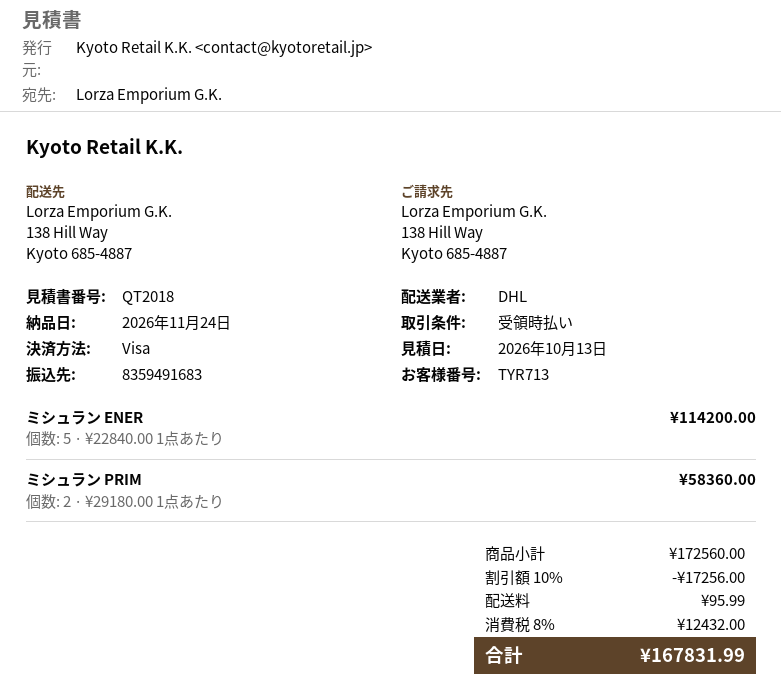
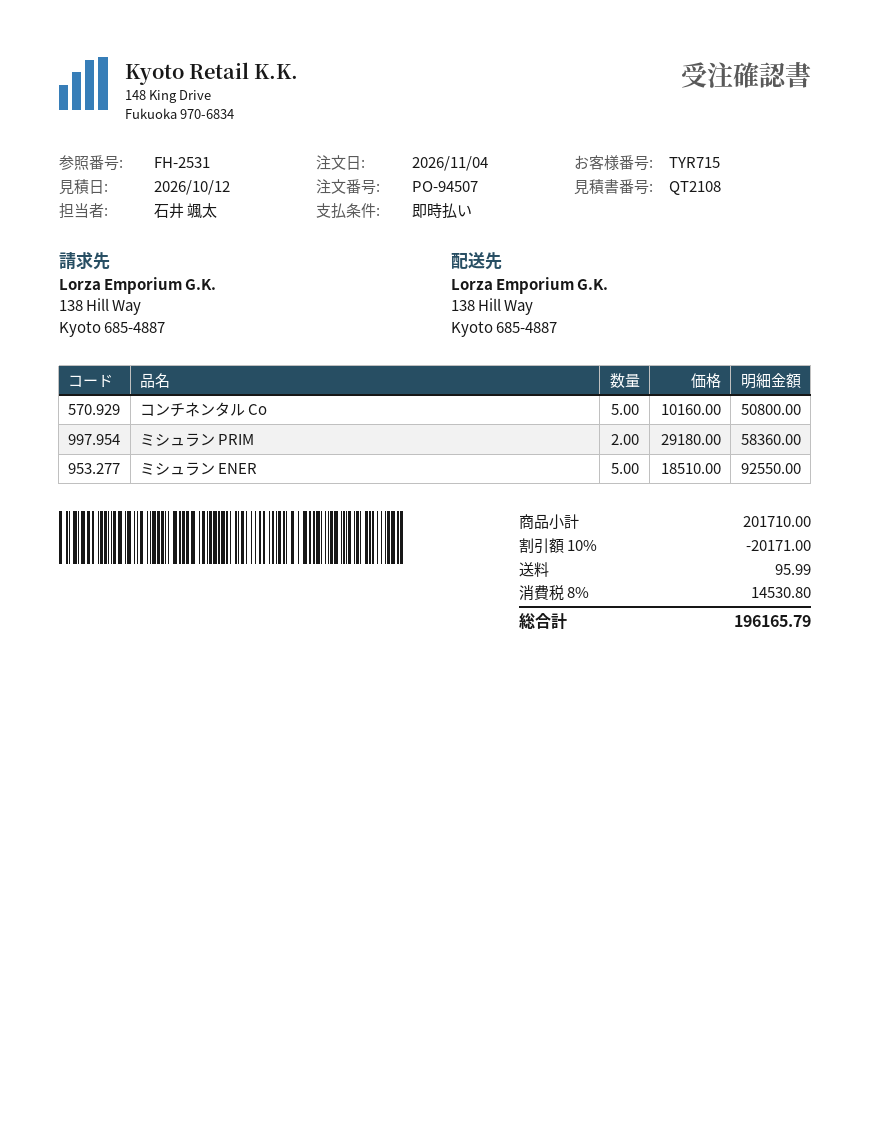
quote number: QT2018 -> QT2108
quote date: 2026-10-13 -> 2026-10-12
customer number: TYR713 -> TYR715
ミシュラン ENER: 5 x 22840.00 = 114200.00 -> 5 x 18510.00 = 92550.00
コンチネンタル Co: none -> 5 x 10160.00 = 50800.00
subtotal: 172560.00 -> 201710.00
discount: 10% = 17256.00 -> 10% = 20171.00
tax: 8% = 12432.00 -> 8% = 14530.80
total: 167831.99 -> 196165.79

